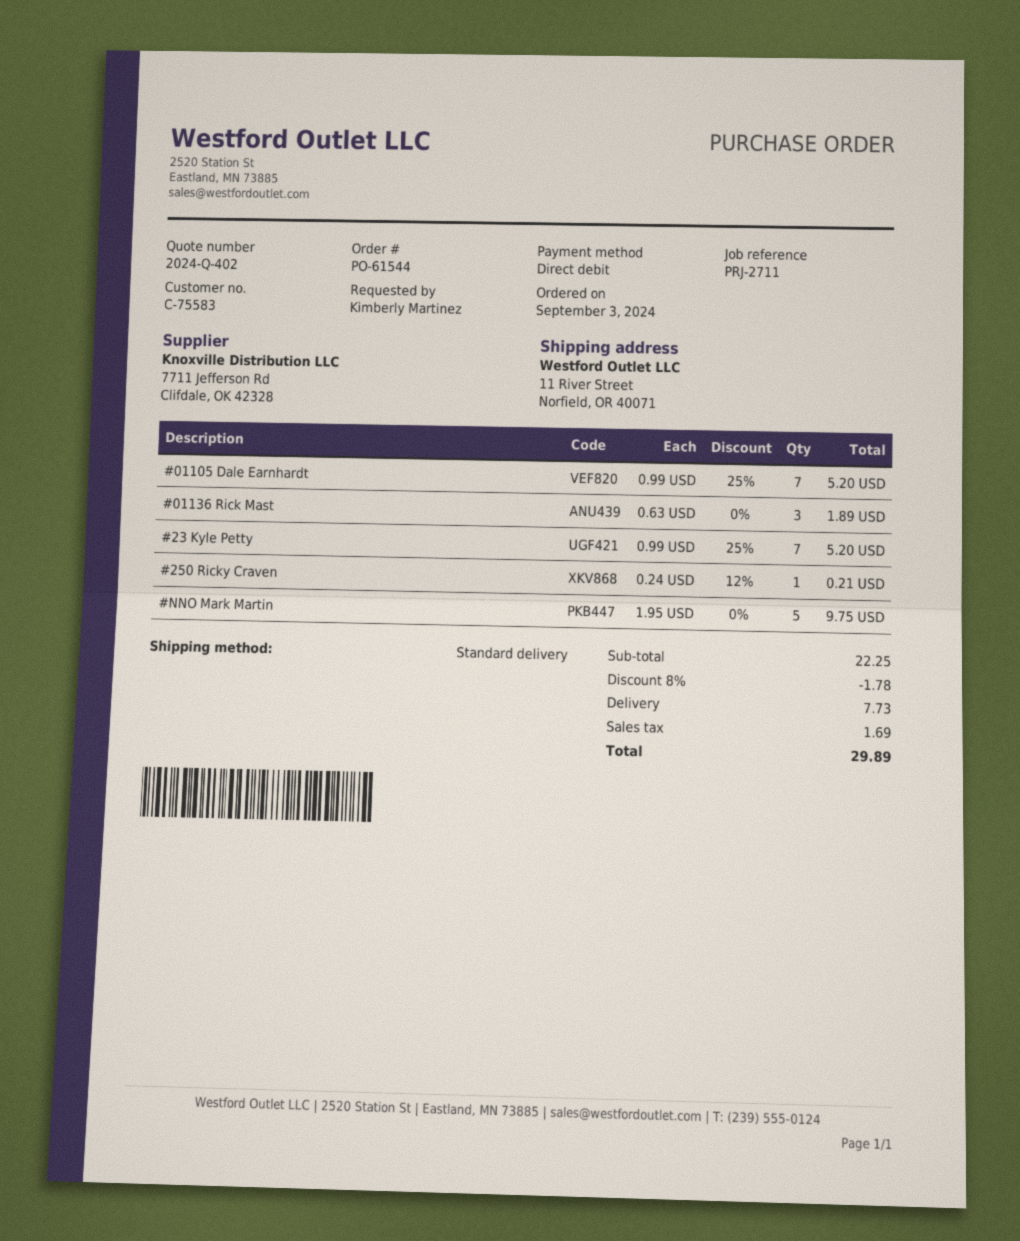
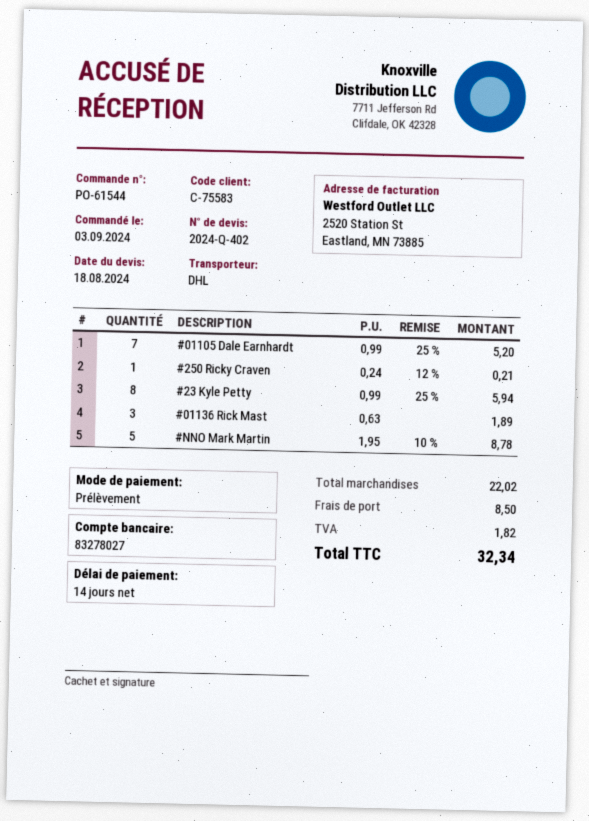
shipping method: standard -> DHL
#23 Kyle Petty: 7 x 0.99 - 25% = 5.20 -> 8 x 0.99 - 25% = 5.94
#NNO Mark Martin: 5 x 1.95 = 9.75 -> 5 x 1.95 - 10% = 8.78
subtotal: 22.25 -> 22.02
discount: 8% = 1.78 -> none
shipping: 7.73 -> 8.50
tax: 1.69 -> 1.82
total: 29.89 -> 32.34

